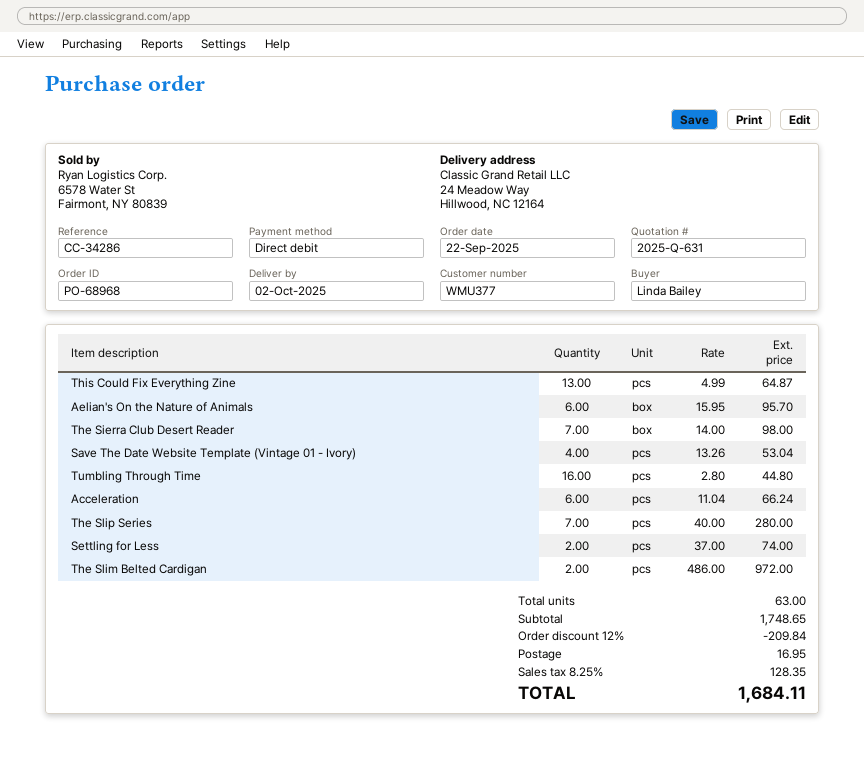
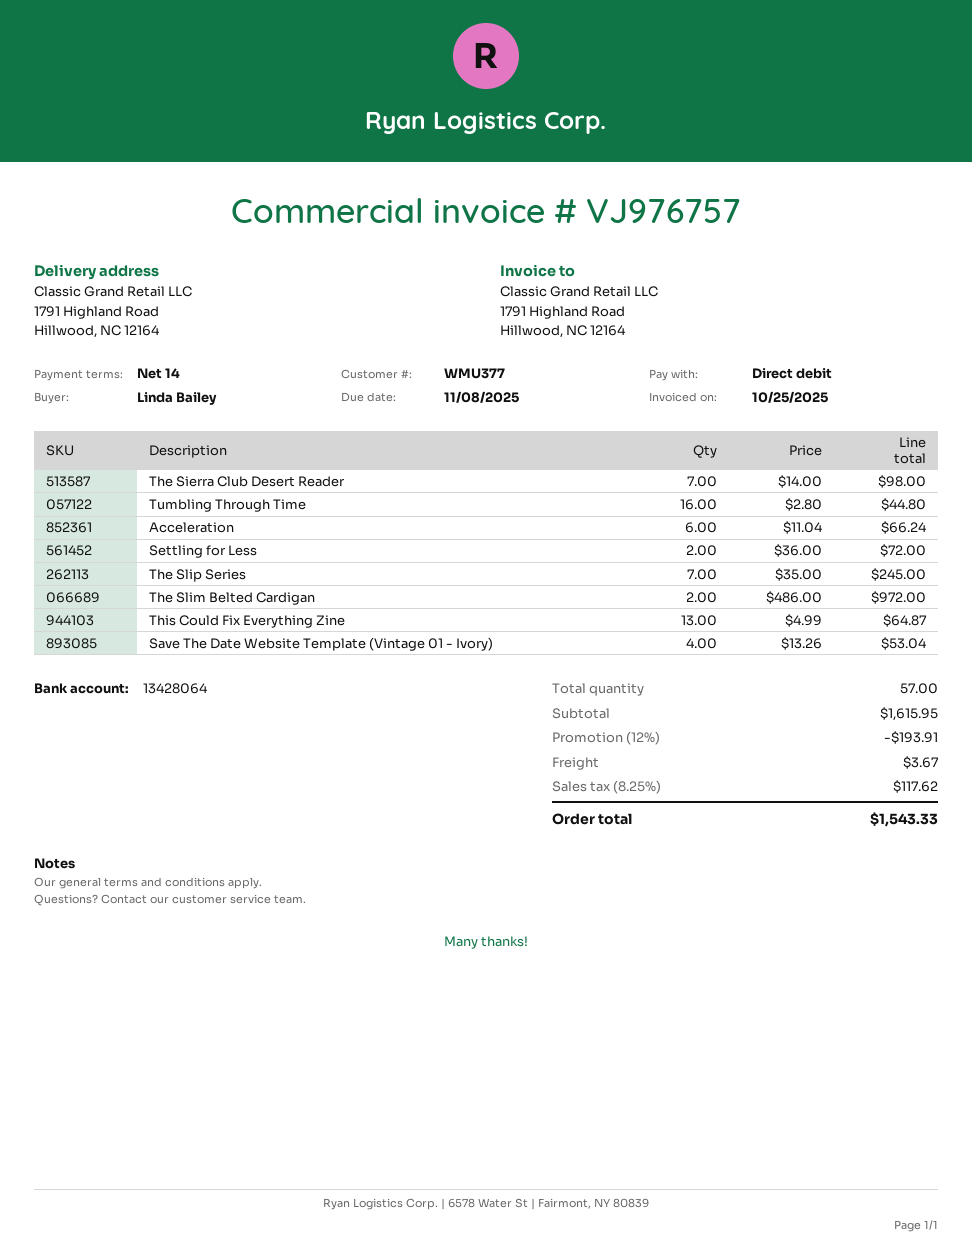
ship to: 24 Meadow Way, Hillwood, NC 12164 -> 1791 Highland Road, Hillwood, NC 12164
Aelian's On the Nature of Animals: 6 x 15.95 = 95.70 -> none
The Slip Series: 7 x 40.00 = 280.00 -> 7 x 35.00 = 245.00
Settling for Less: 2 x 37.00 = 74.00 -> 2 x 36.00 = 72.00
total quantity: 63 -> 57
subtotal: 1748.65 -> 1615.95
discount: 12% = 209.84 -> 12% = 193.91
shipping: 16.95 -> 3.67
tax: 8.25% = 128.35 -> 8.25% = 117.62
total: 1684.11 -> 1543.33

